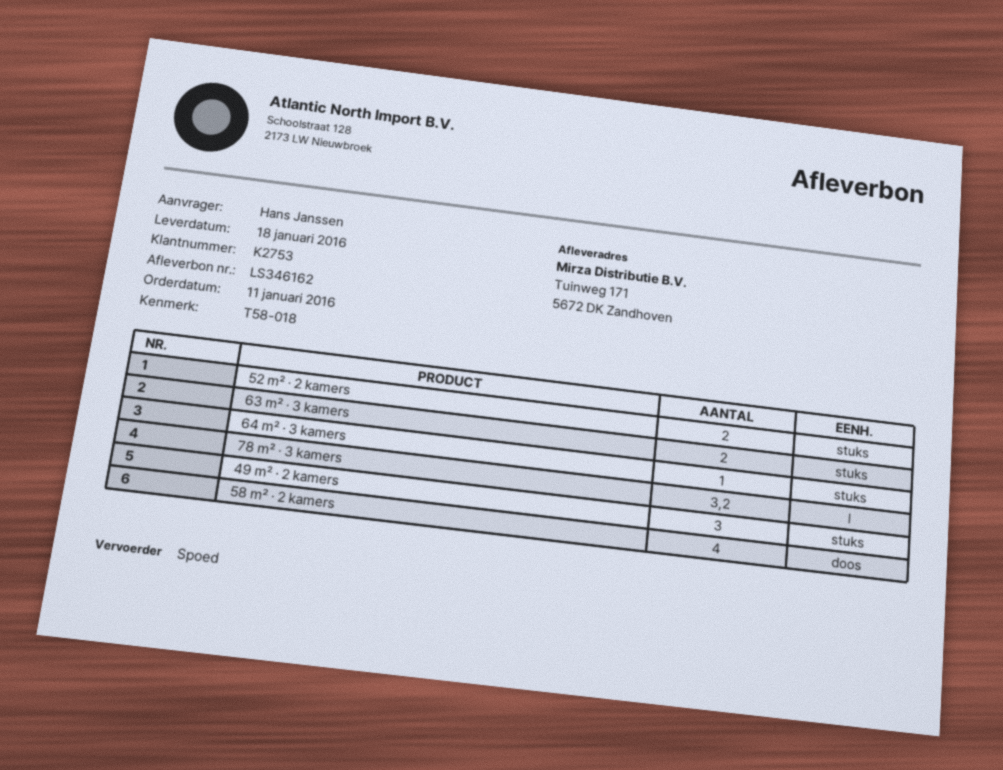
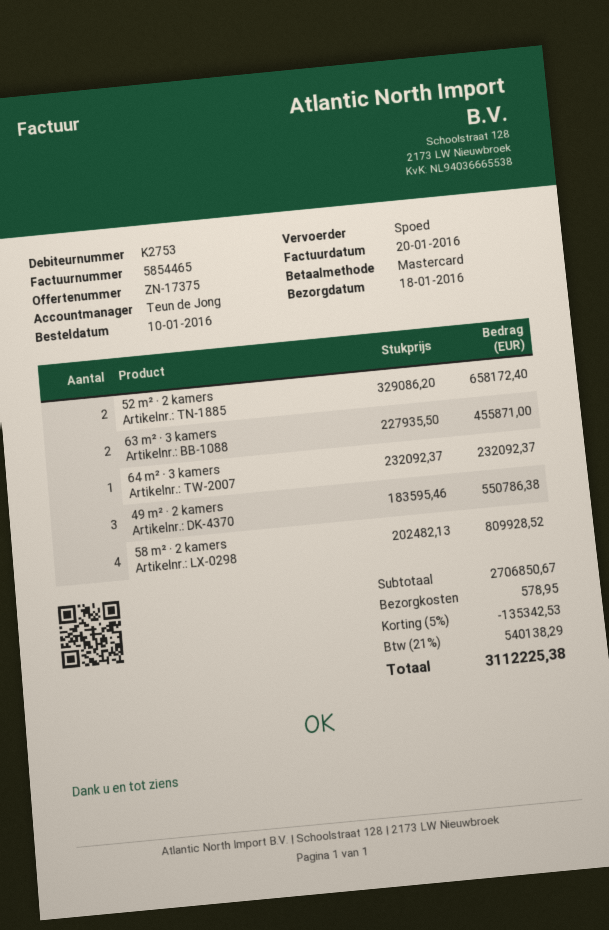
order date: 2016-01-11 -> 2016-01-10
78 m² · 3 kamers: 3.2 -> none

